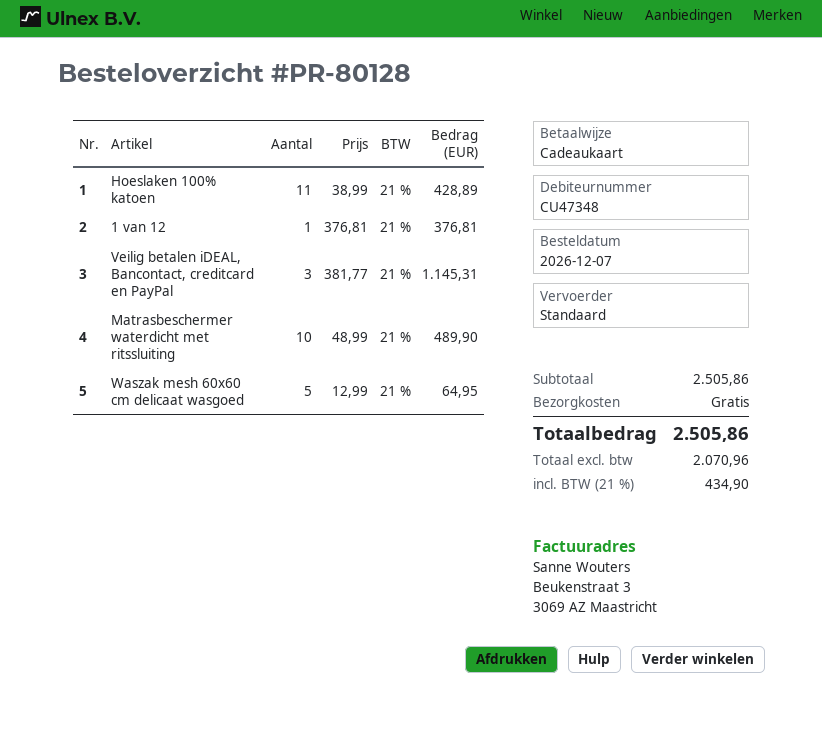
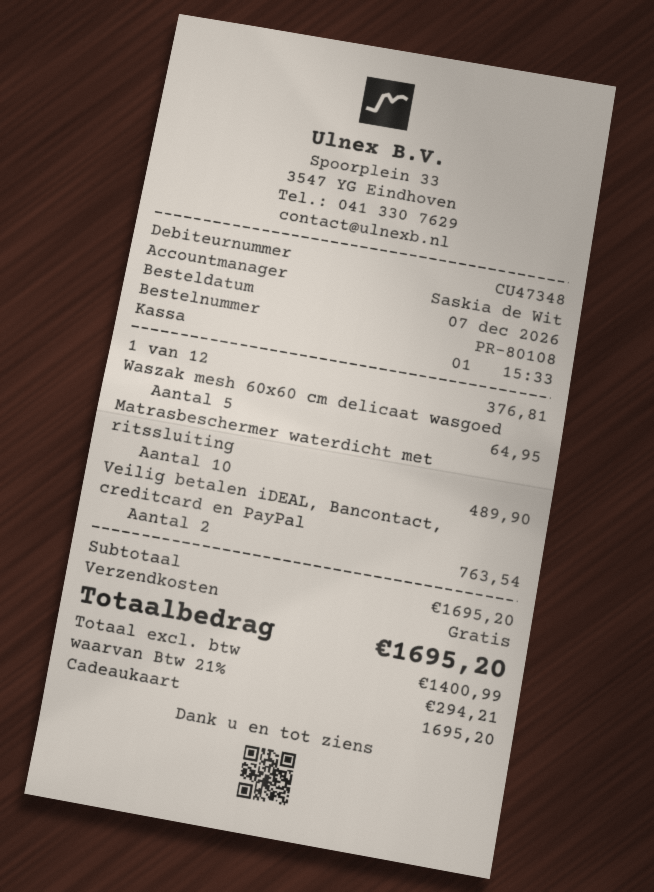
order number: PR-80128 -> PR-80108
Hoeslaken 100% katoen: 11 for 428.89 -> none
Veilig betalen iDEAL, Bancontact, creditcard en PayPal: 3 for 1145.31 -> 2 for 763.54
subtotal: 2505.86 -> 1695.20
net: 2070.96 -> 1400.99
tax: 21% = 434.90 -> 21% = 294.21
total: 2505.86 -> 1695.20

